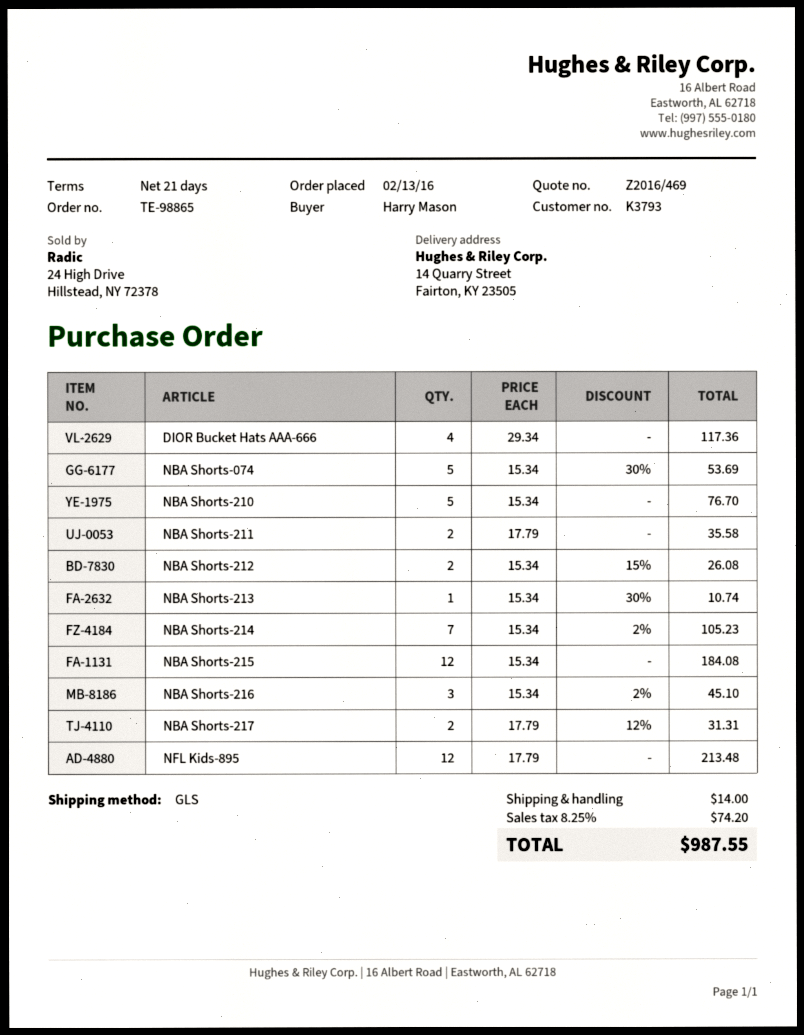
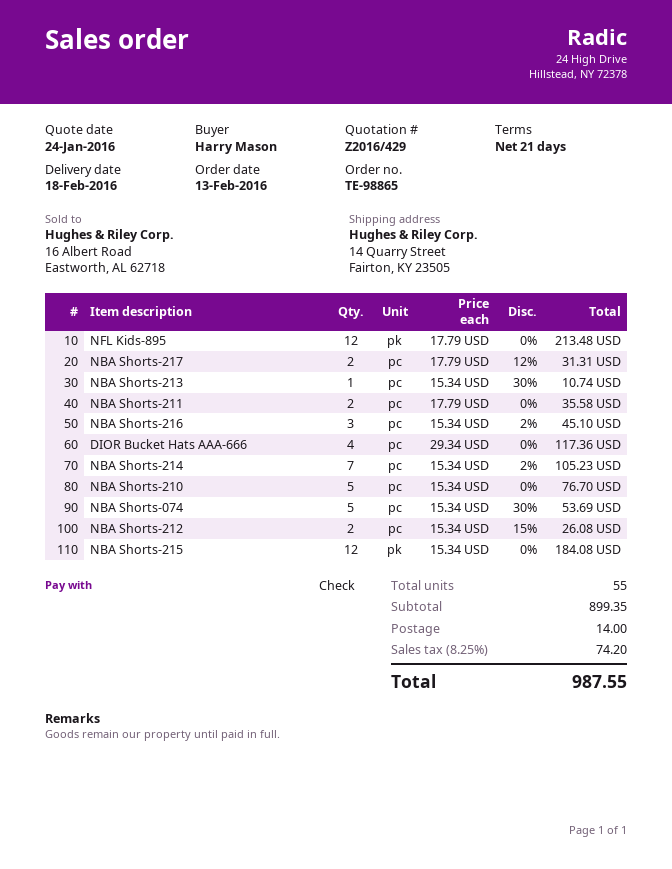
quote number: Z2016/469 -> Z2016/429

